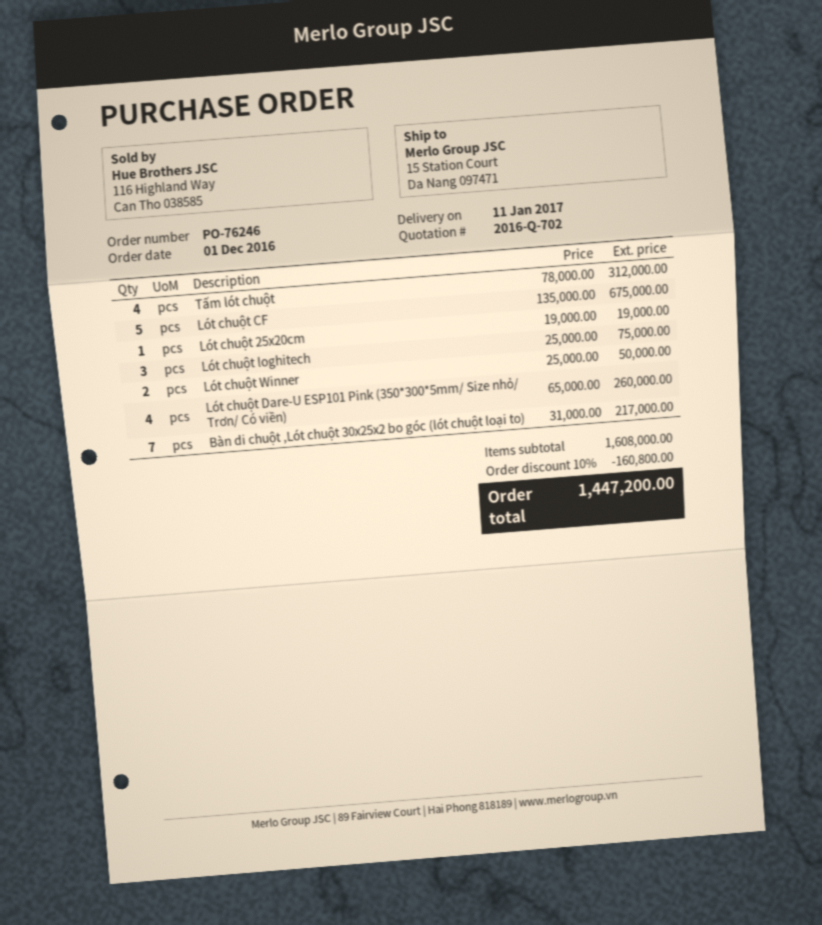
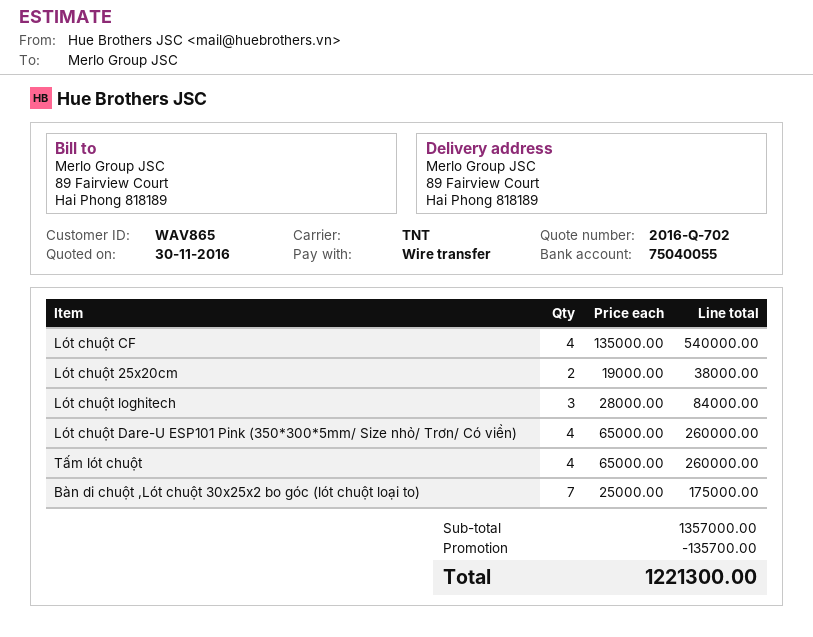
ship to: 15 Station Court, Da Nang 097471 -> 89 Fairview Court, Hai Phong 818189
Tấm lót chuột: 4 x 78000.00 = 312000.00 -> 4 x 65000.00 = 260000.00
Lót chuột CF: 5 x 135000.00 = 675000.00 -> 4 x 135000.00 = 540000.00
Lót chuột 25x20cm: 1 x 19000.00 = 19000.00 -> 2 x 19000.00 = 38000.00
Lót chuột loghitech: 3 x 25000.00 = 75000.00 -> 3 x 28000.00 = 84000.00
Lót chuột Winner: 2 x 25000.00 = 50000.00 -> none
Bàn di chuột ,Lót chuột 30x25x2 bo góc (lót chuột loại to): 7 x 31000.00 = 217000.00 -> 7 x 25000.00 = 175000.00
subtotal: 1608000.00 -> 1357000.00
discount: 160800.00 -> 135700.00
total: 1447200.00 -> 1221300.00

